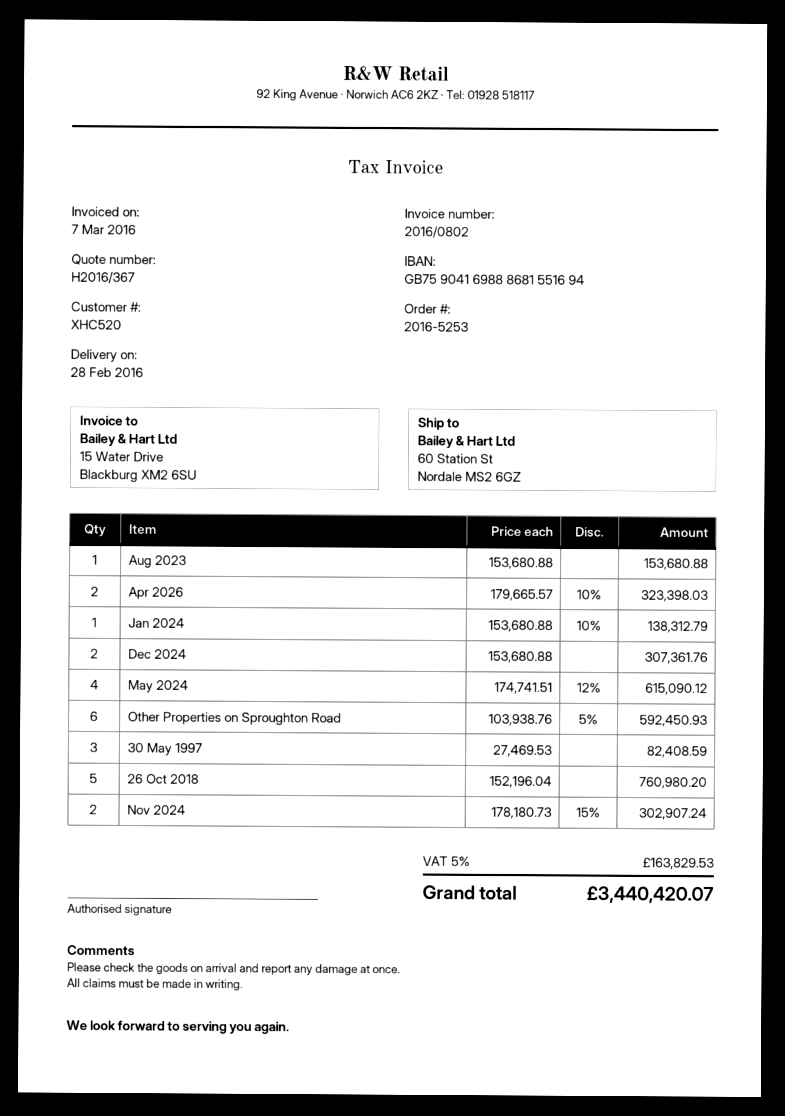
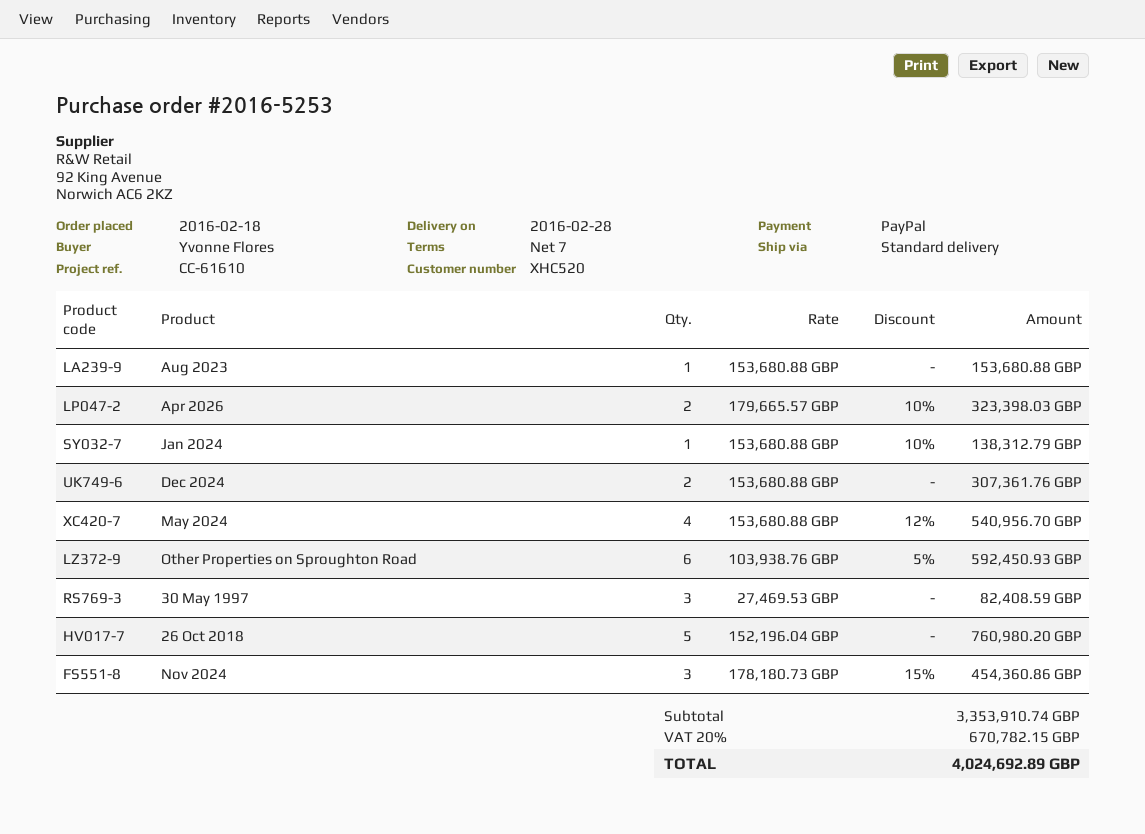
May 2024: 4 x 174741.51 - 12% = 615090.12 -> 4 x 153680.88 - 12% = 540956.70
Nov 2024: 2 x 178180.73 - 15% = 302907.24 -> 3 x 178180.73 - 15% = 454360.86
tax: 5% = 163829.53 -> 20% = 670782.15
total: 3440420.07 -> 4024692.89

